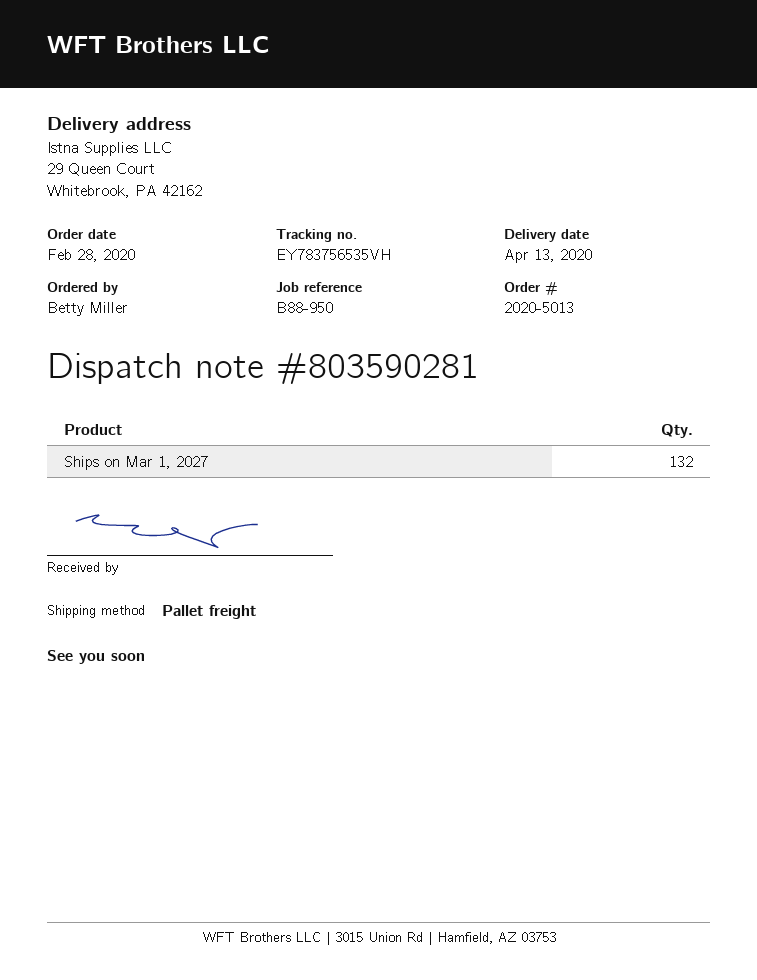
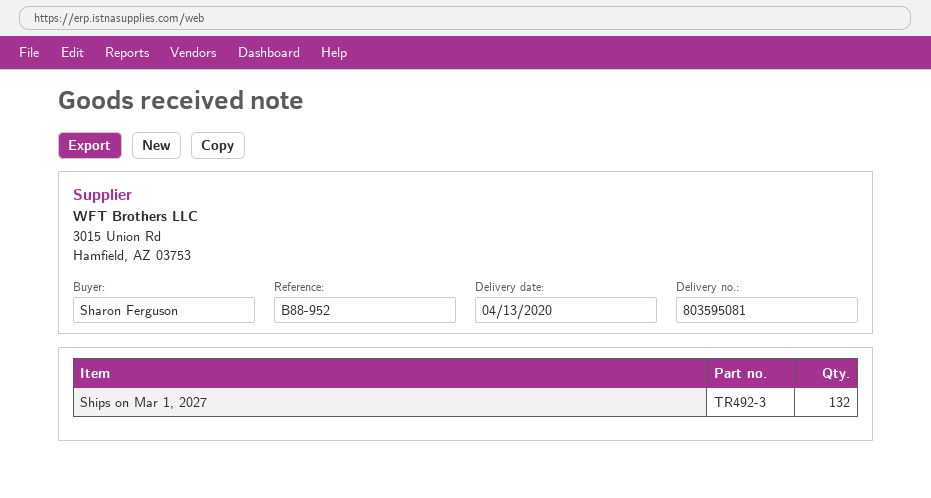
delivery note number: 803590281 -> 803595081
reference: B88-950 -> B88-952
ordered by: Betty Miller -> Sharon Ferguson

